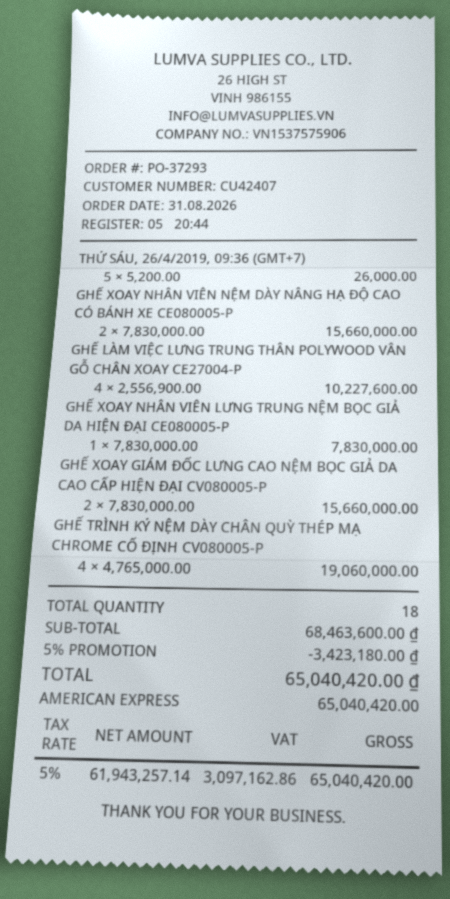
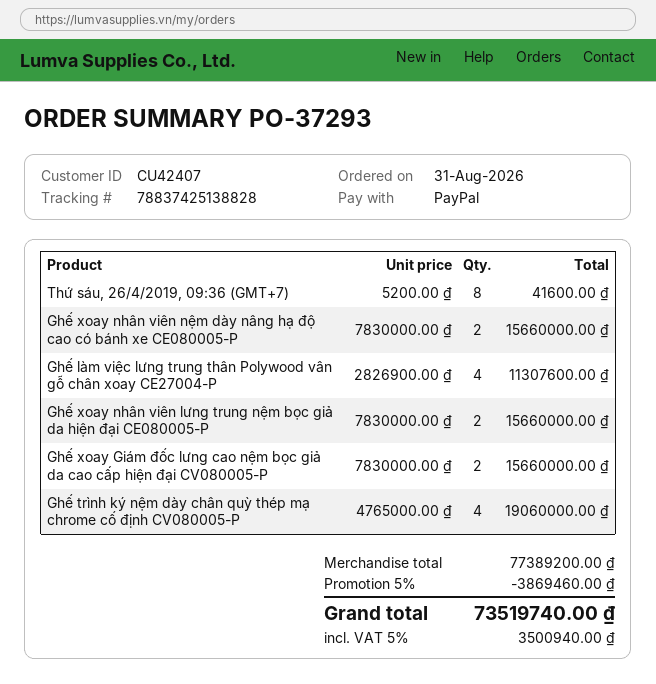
payment method: American Express -> PayPal
THỨ SÁU, 26/4/2019, 09:36 (GMT+7): 5 x 5200.00 = 26000.00 -> 8 x 5200.00 = 41600.00
GHẾ LÀM VIỆC LƯNG TRUNG THÂN POLYWOOD VÂN GỖ CHÂN XOAY CE27004-P: 4 x 2556900.00 = 10227600.00 -> 4 x 2826900.00 = 11307600.00
GHẾ XOAY NHÂN VIÊN LƯNG TRUNG NỆM BỌC GIẢ DA HIỆN ĐẠI CE080005-P: 1 x 7830000.00 = 7830000.00 -> 2 x 7830000.00 = 15660000.00
subtotal: 68463600.00 -> 77389200.00
discount: 5% = 3423180.00 -> 5% = 3869460.00
tax: 5% = 3097162.86 -> 5% = 3500940.00
total: 65040420.00 -> 73519740.00

